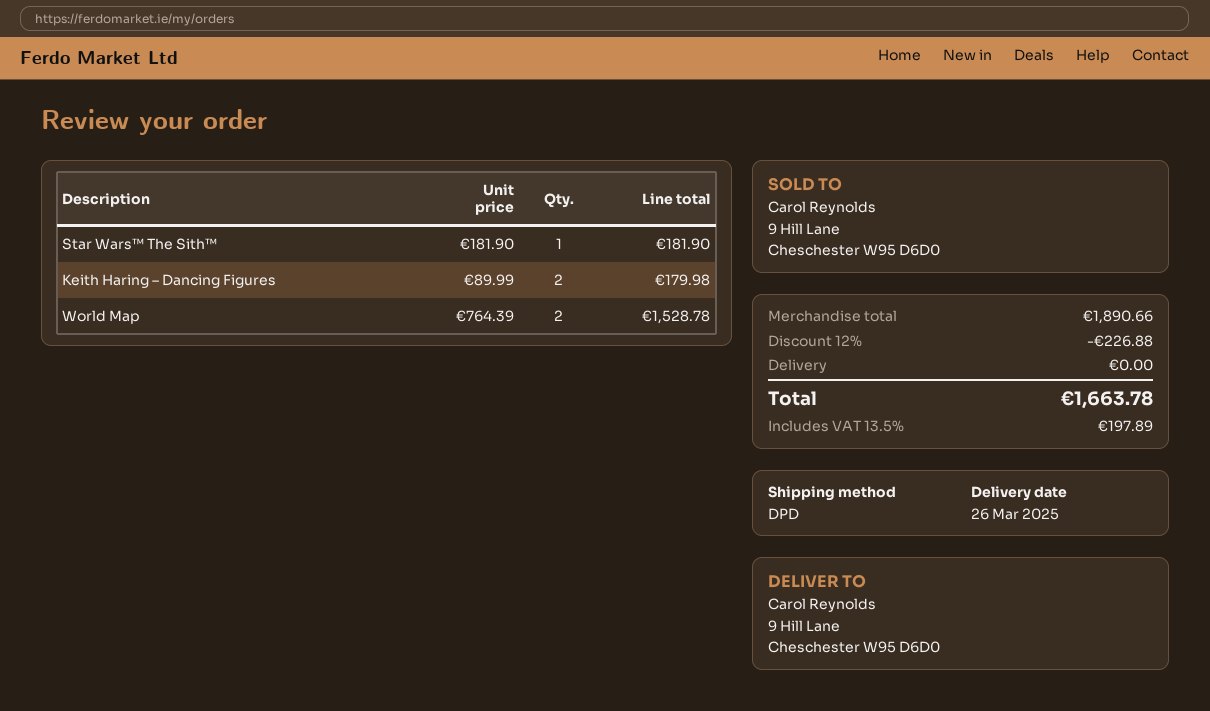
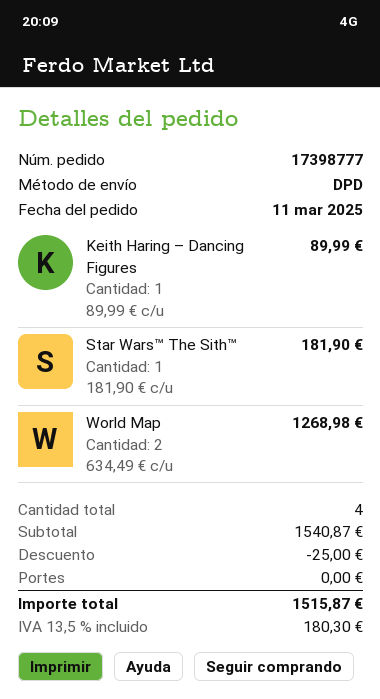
Keith Haring – Dancing Figures: 2 x 89.99 = 179.98 -> 1 x 89.99 = 89.99
World Map: 2 x 764.39 = 1528.78 -> 2 x 634.49 = 1268.98
subtotal: 1890.66 -> 1540.87
discount: 226.88 -> 25.00
tax: 13.5% = 197.89 -> 13.5% = 180.30
total: 1663.78 -> 1515.87

